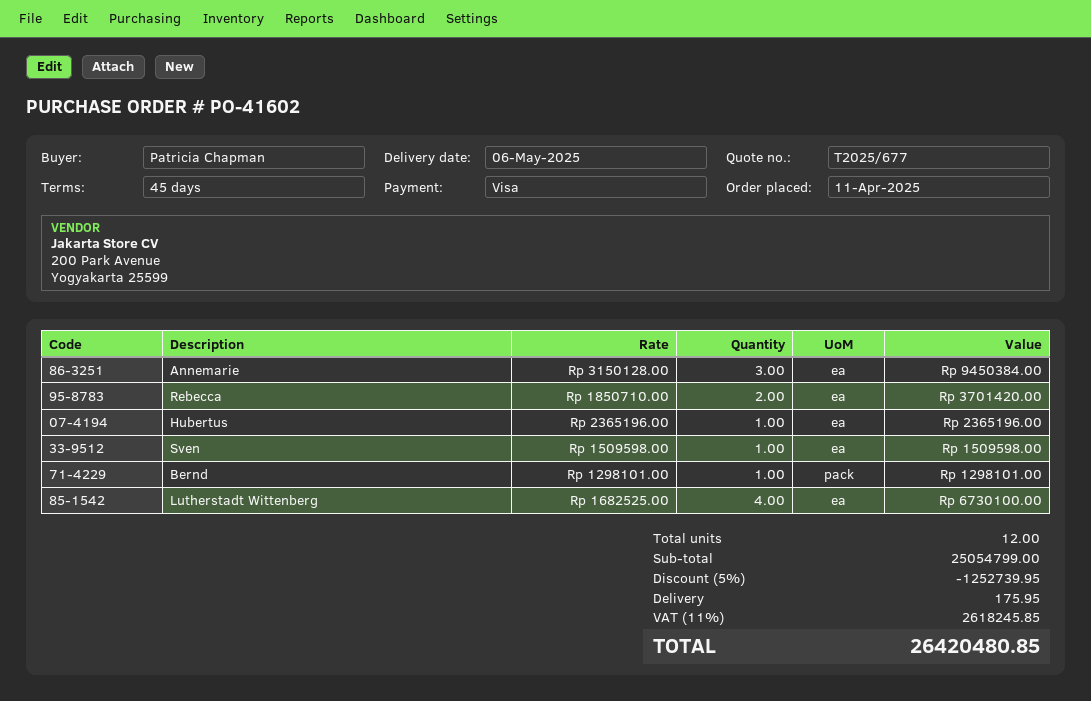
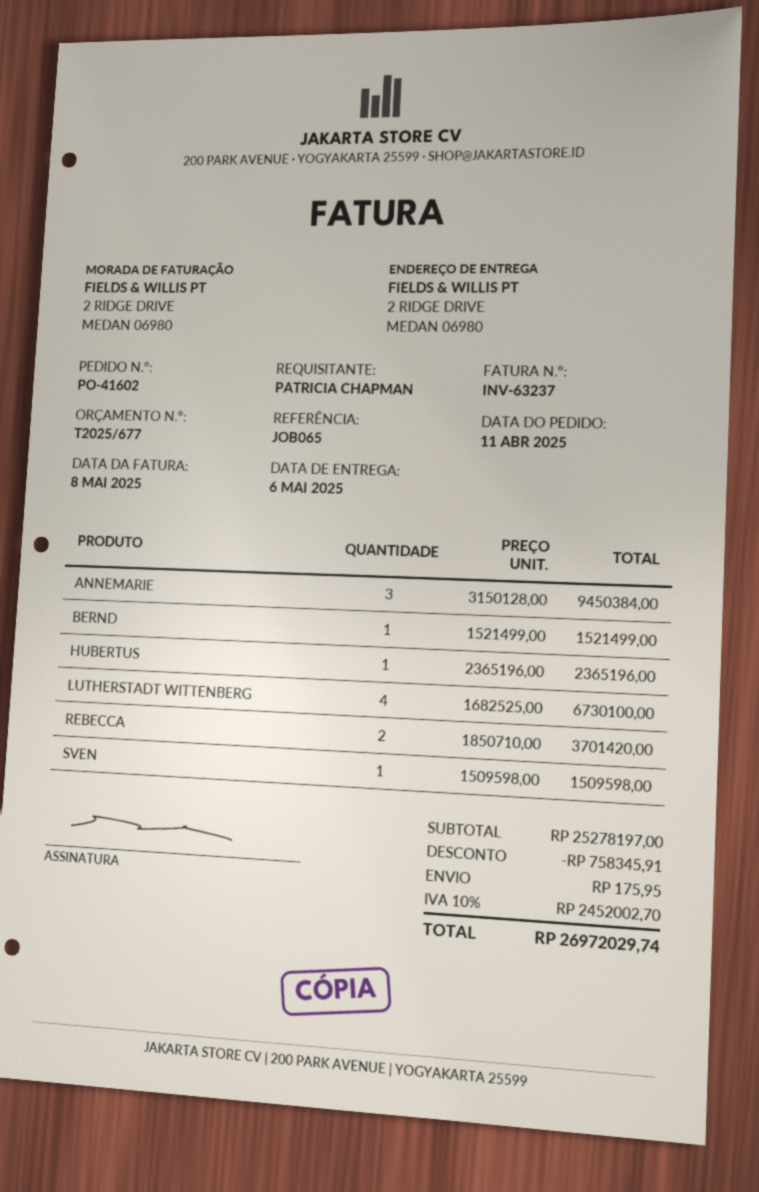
Bernd: 1 x 1298101.00 = 1298101.00 -> 1 x 1521499.00 = 1521499.00
subtotal: 25054799.00 -> 25278197.00
discount: 1252739.95 -> 758345.91
tax: 11% = 2618245.85 -> 10% = 2452002.70
total: 26420480.85 -> 26972029.74

